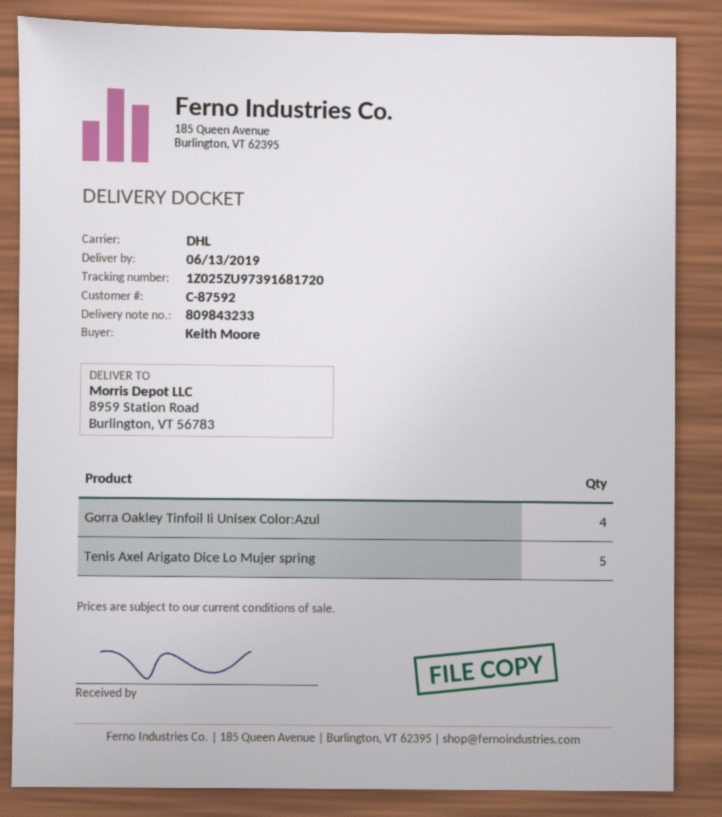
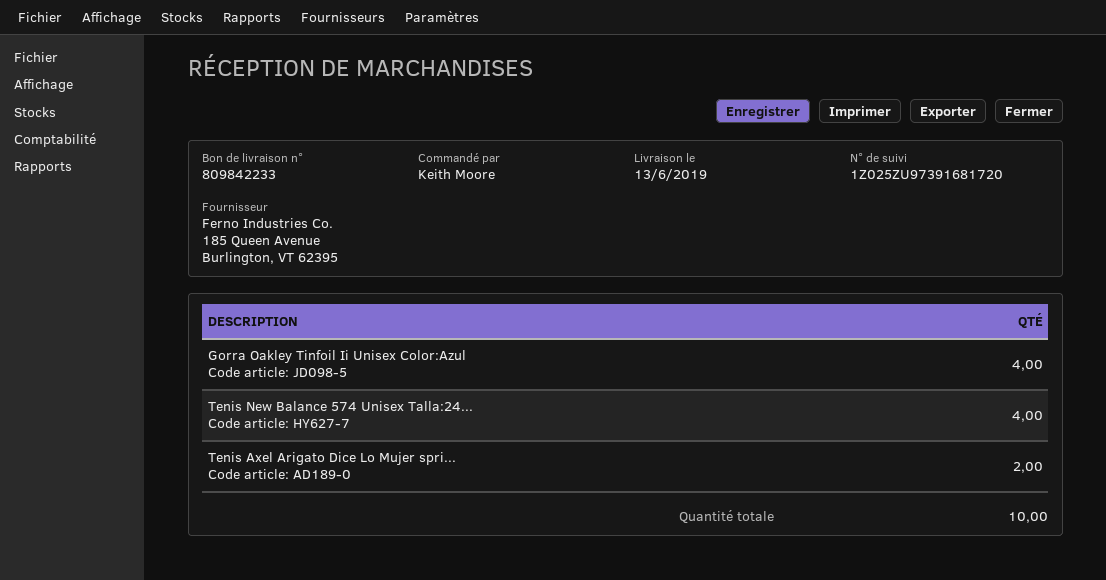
delivery note number: 809843233 -> 809842233
Tenis Axel Arigato Dice Lo Mujer spring: 5 -> 2
Tenis New Balance 574 Unisex Talla:24...: none -> 4

